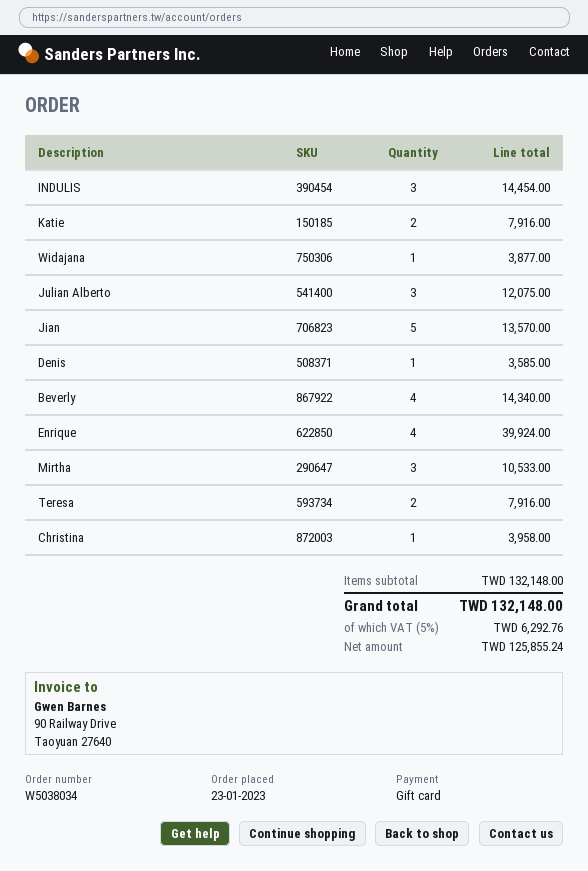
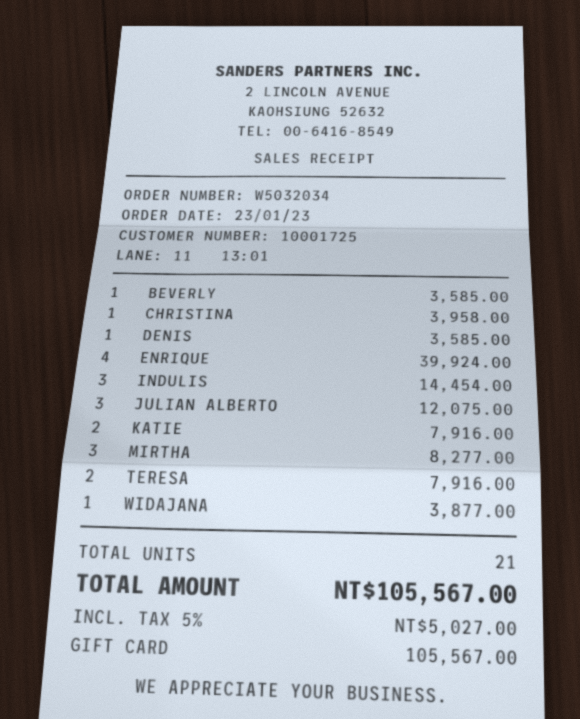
order number: W5038034 -> W5032034
Jian: 5 for 13570.00 -> none
Beverly: 4 for 14340.00 -> 1 for 3585.00
Mirtha: 3 for 10533.00 -> 3 for 8277.00
tax: 5% = 6292.76 -> 5% = 5027.00
total: 132148.00 -> 105567.00

